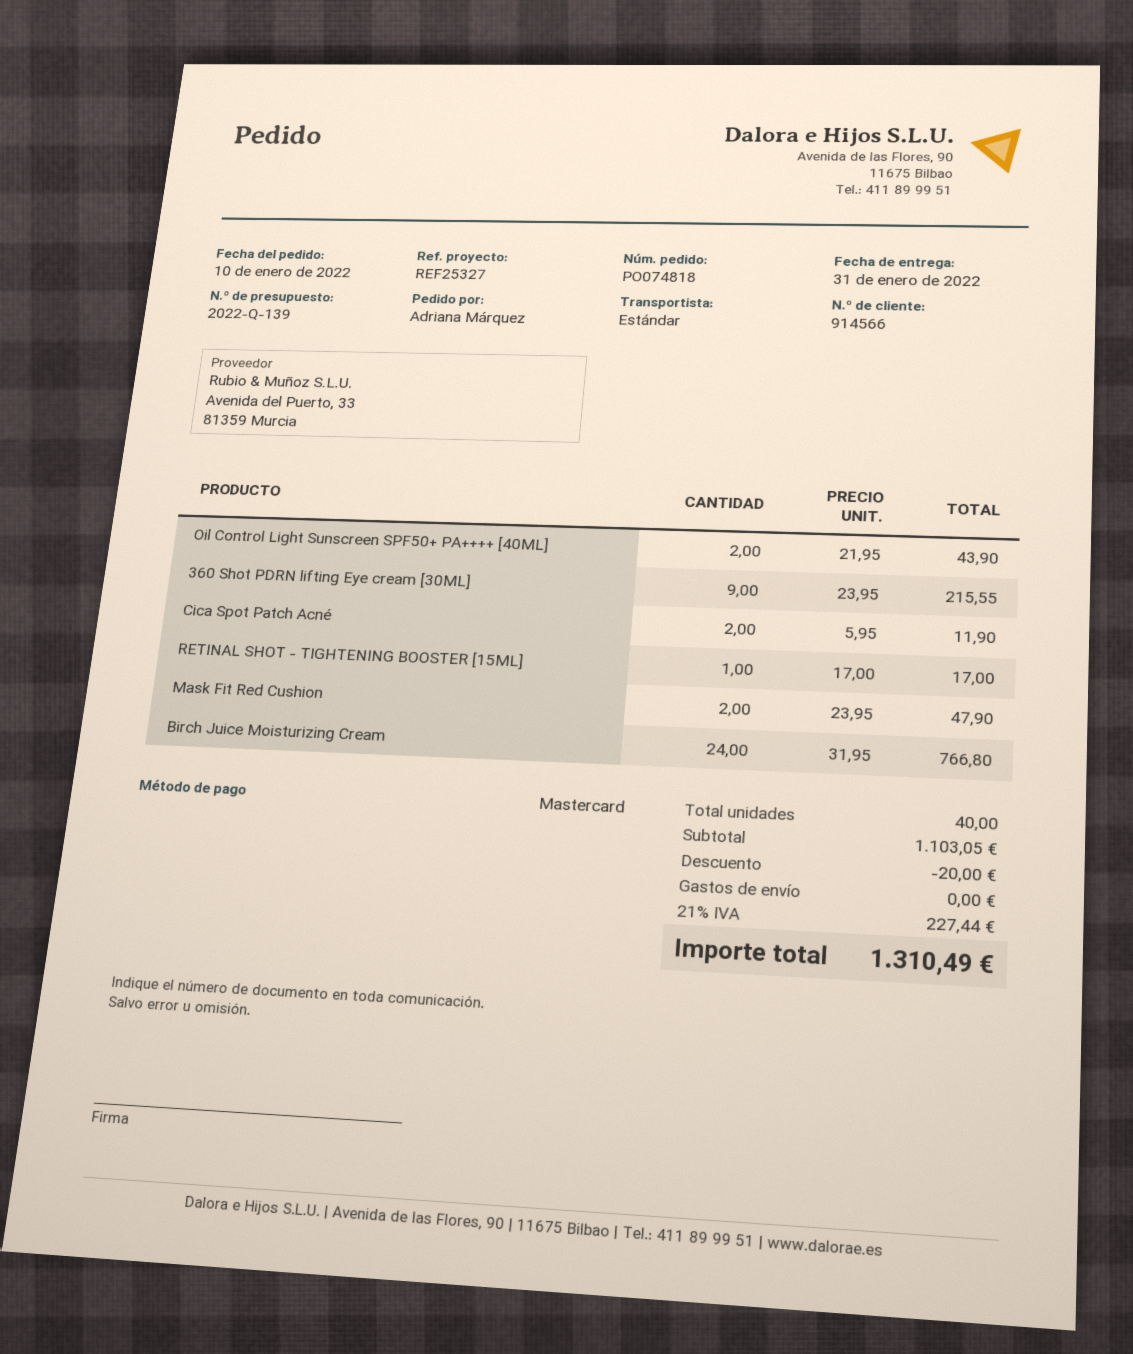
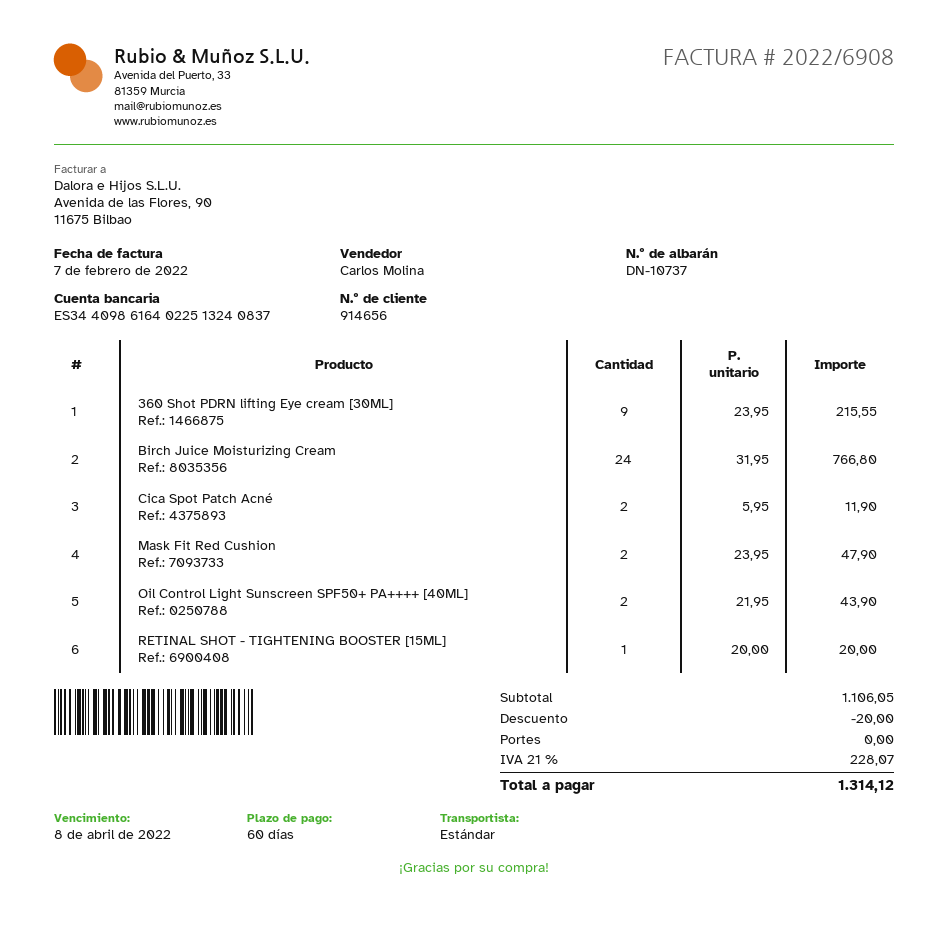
customer number: 914566 -> 914656
RETINAL SHOT - TIGHTENING BOOSTER [15ML]: 1 x 17.00 = 17.00 -> 1 x 20.00 = 20.00
subtotal: 1103.05 -> 1106.05
tax: 21% = 227.44 -> 21% = 228.07
total: 1310.49 -> 1314.12

